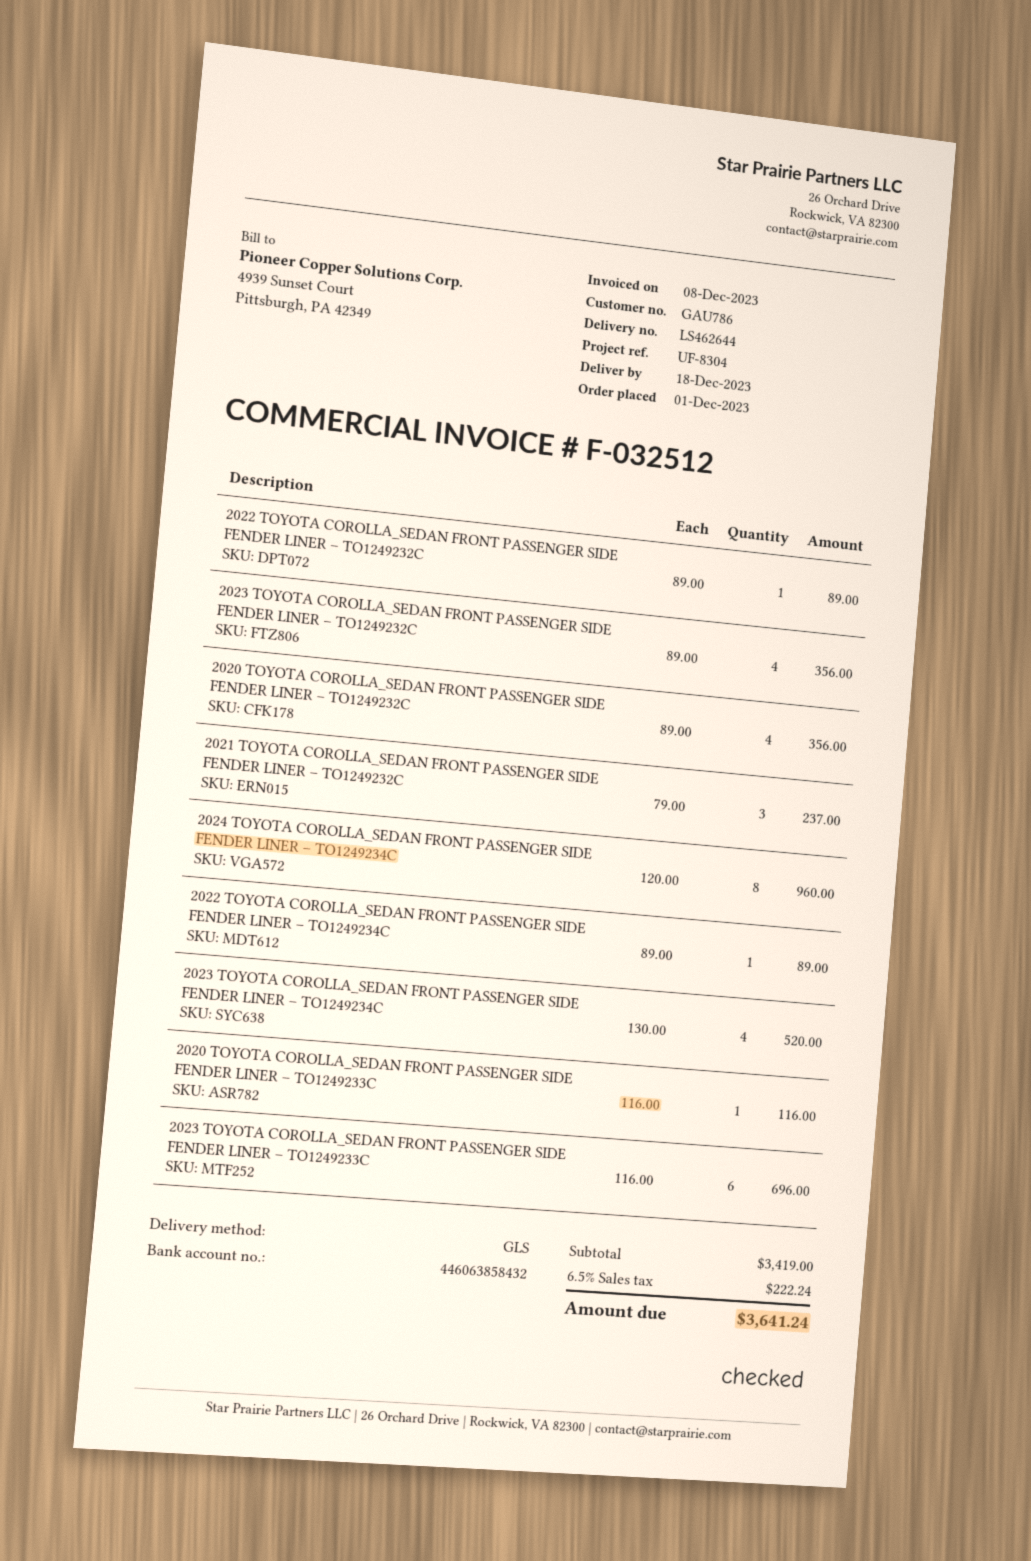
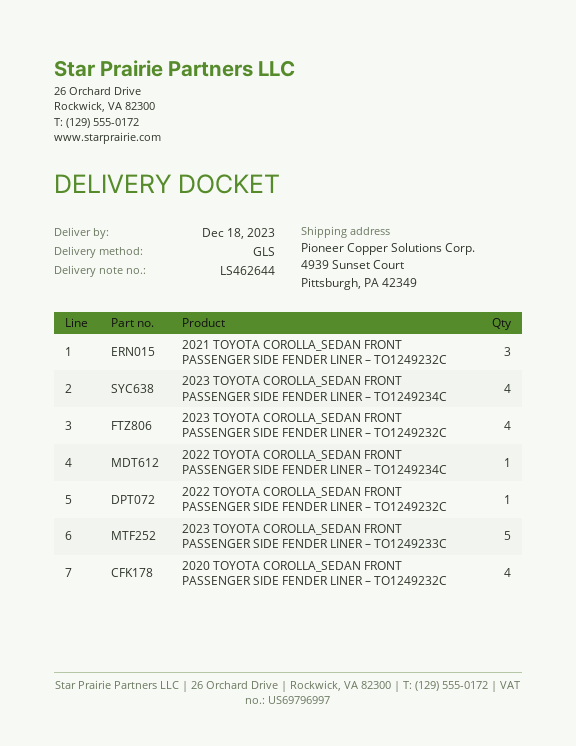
2024 TOYOTA COROLLA_SEDAN FRONT PASSENGER SIDE FENDER LINER – TO1249234C: 8 -> none
2020 TOYOTA COROLLA_SEDAN FRONT PASSENGER SIDE FENDER LINER – TO1249233C: 1 -> none
2023 TOYOTA COROLLA_SEDAN FRONT PASSENGER SIDE FENDER LINER – TO1249233C: 6 -> 5

